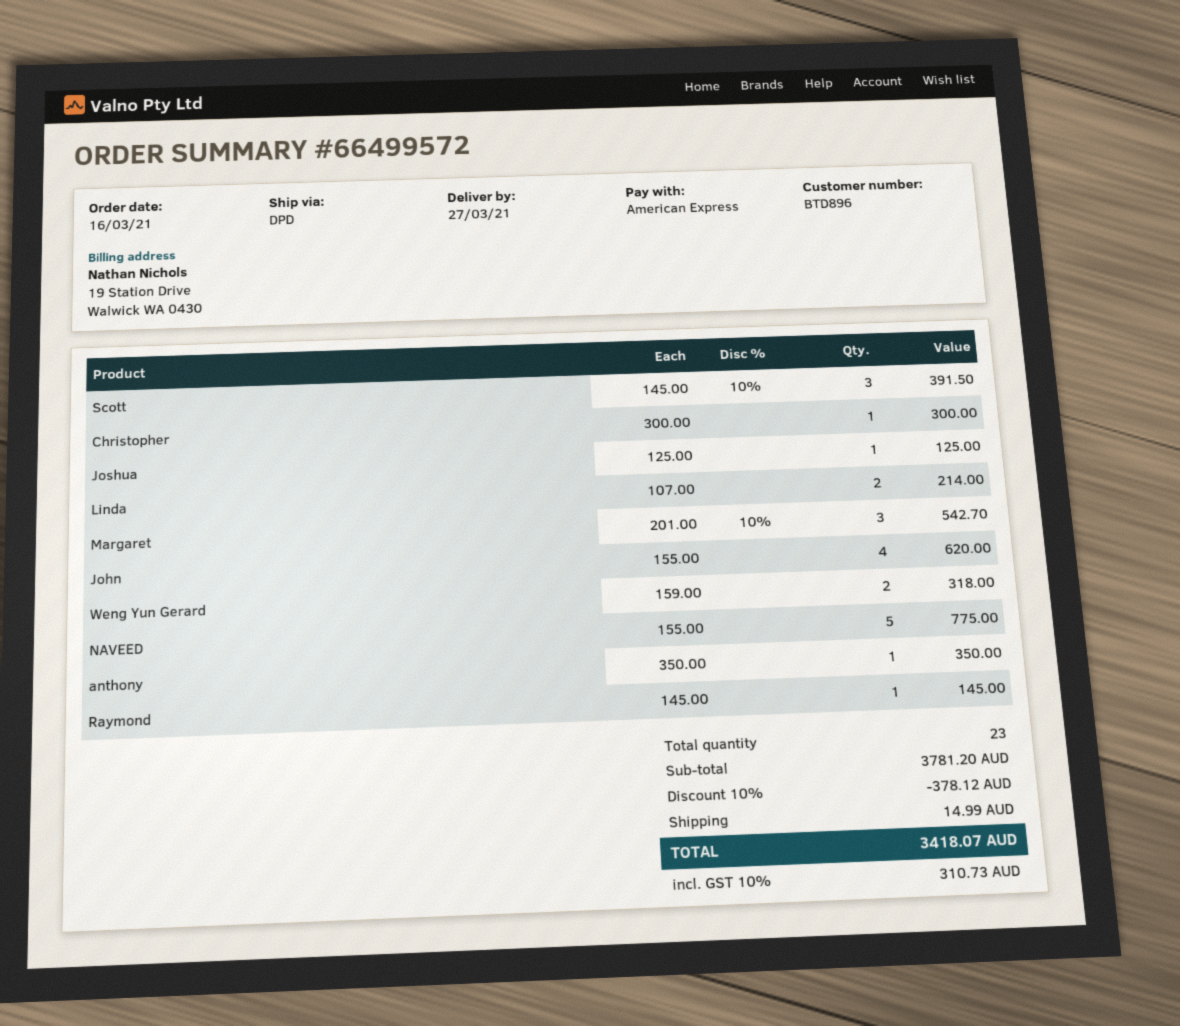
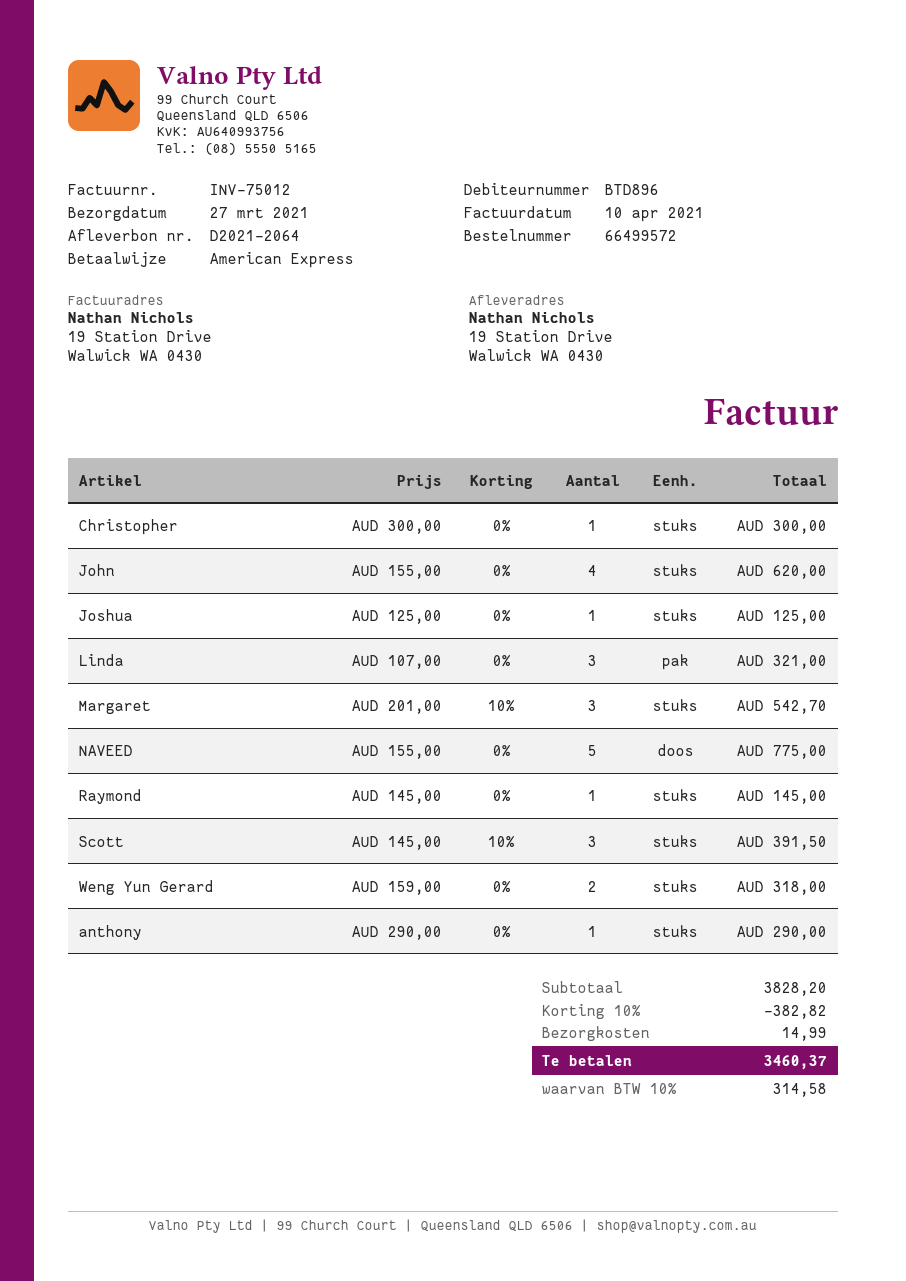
Linda: 2 x 107.00 = 214.00 -> 3 x 107.00 = 321.00
anthony: 1 x 350.00 = 350.00 -> 1 x 290.00 = 290.00
subtotal: 3781.20 -> 3828.20
discount: 10% = 378.12 -> 10% = 382.82
tax: 10% = 310.73 -> 10% = 314.58
total: 3418.07 -> 3460.37

